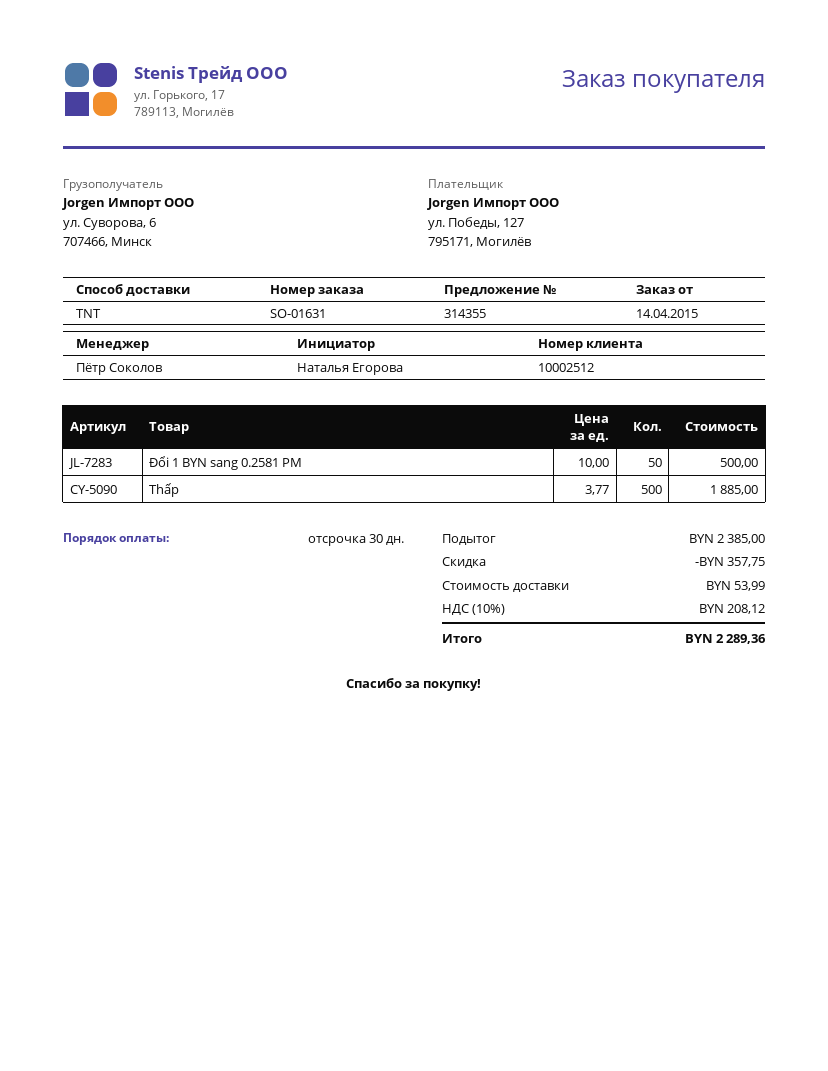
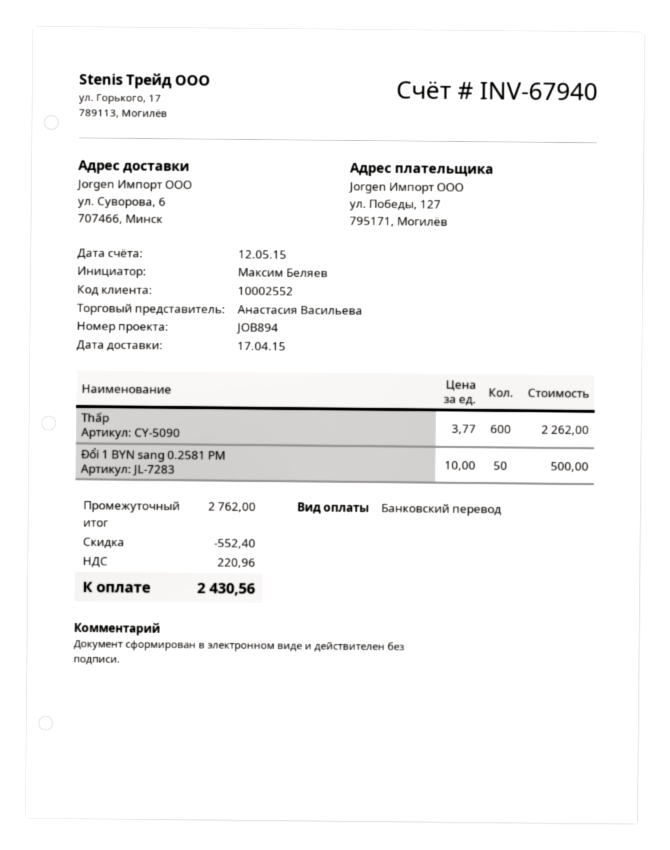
customer number: 10002512 -> 10002552
ordered by: Наталья Егорова -> Максим Беляев
sales rep: Пётр Соколов -> Анастасия Васильева
Thấp: 500 x 3.77 = 1885.00 -> 600 x 3.77 = 2262.00
subtotal: 2385.00 -> 2762.00
discount: 357.75 -> 552.40
shipping: 53.99 -> none
tax: 208.12 -> 220.96
total: 2289.36 -> 2430.56

